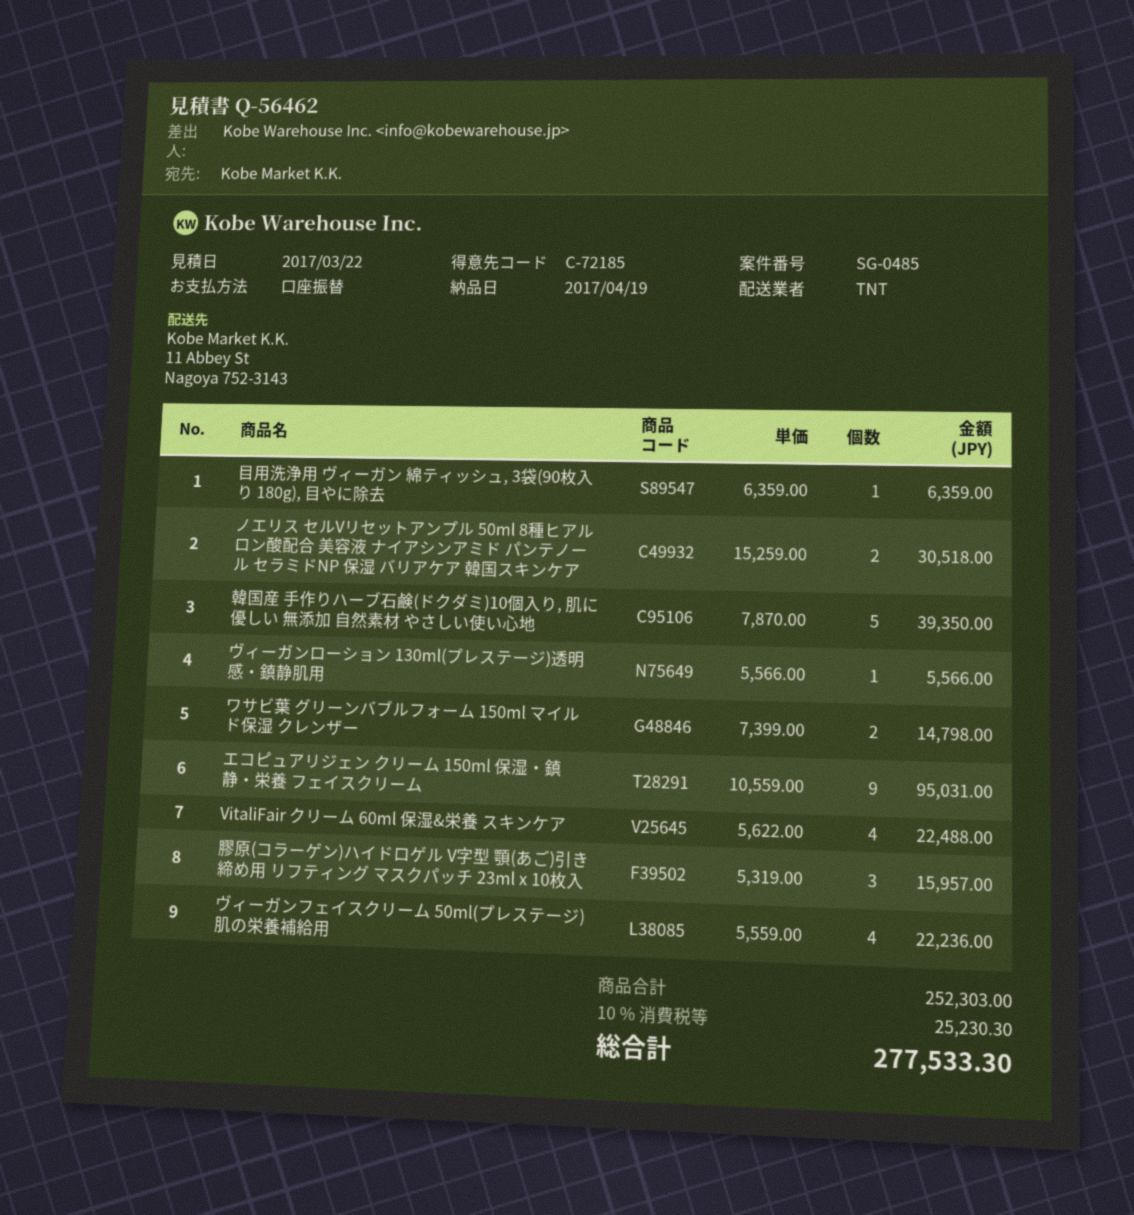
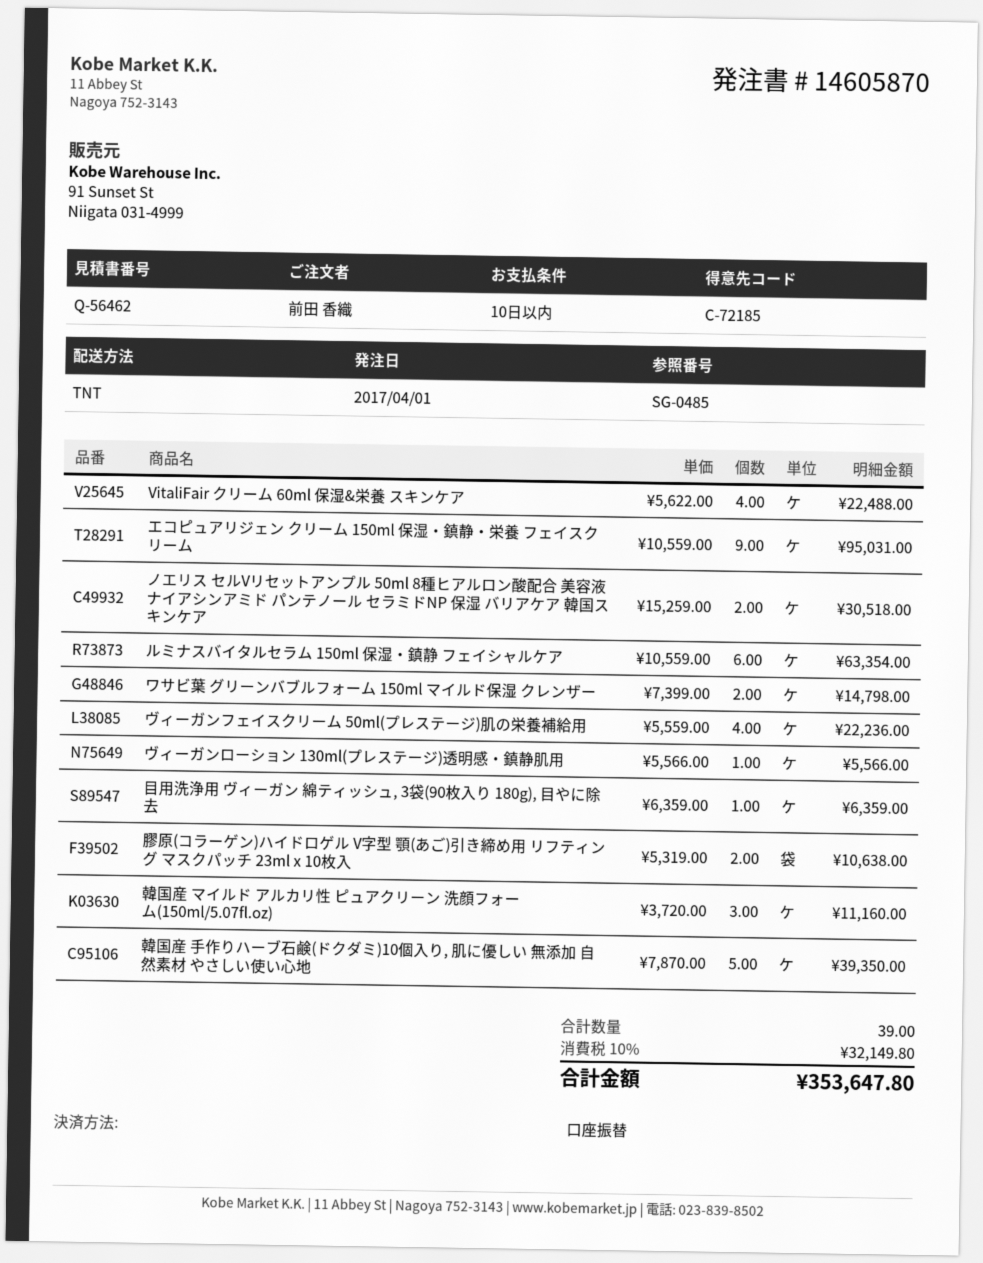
膠原(コラーゲン)ハイドロゲル V字型 顎(あご)引き締め用 リフティング マスクパッチ 23ml x 10枚入: 3 x 5319.00 = 15957.00 -> 2 x 5319.00 = 10638.00
ルミナスバイタルセラム 150ml 保湿・鎮静 フェイシャルケア: none -> 6 x 10559.00 = 63354.00
韓国産 マイルド アルカリ性 ピュアクリーン 洗顔フォーム(150ml/5.07fl.oz): none -> 3 x 3720.00 = 11160.00
tax: 10% = 25230.30 -> 10% = 32149.80
total: 277533.30 -> 353647.80

